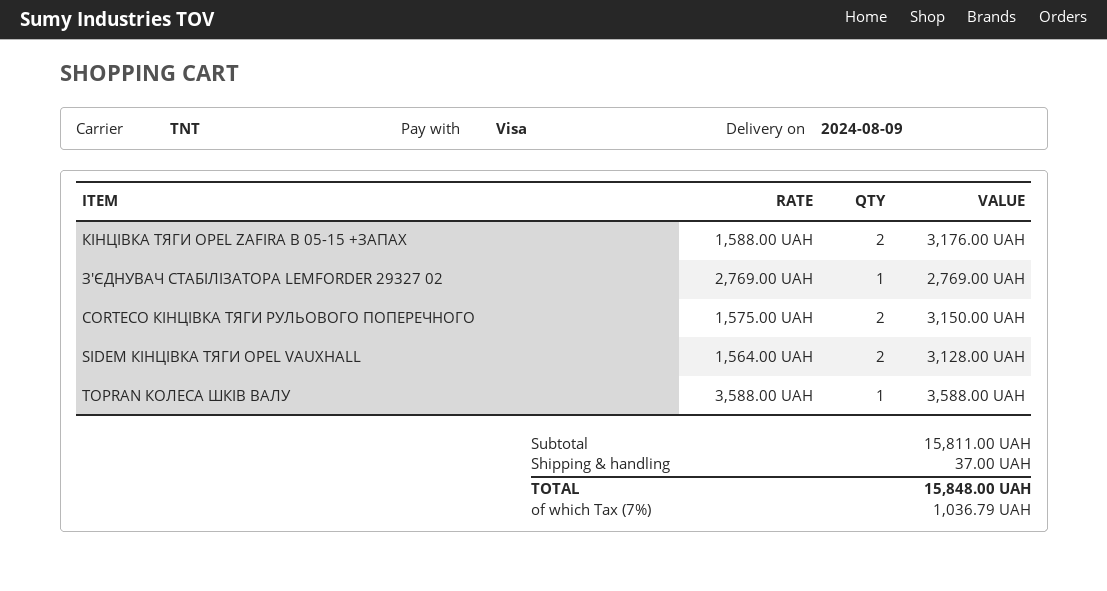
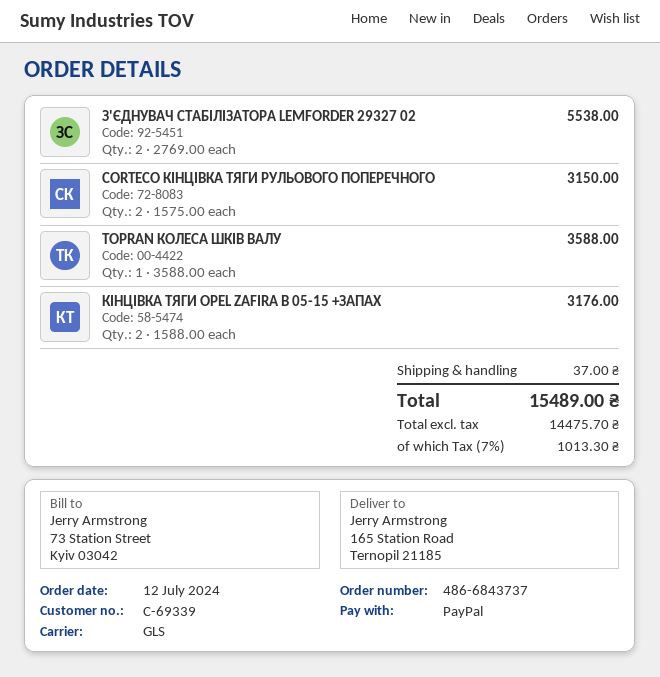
payment method: Visa -> PayPal
shipping method: TNT -> GLS
З'ЄДНУВАЧ СТАБІЛІЗАТОРА LEMFORDER 29327 02: 1 x 2769.00 = 2769.00 -> 2 x 2769.00 = 5538.00
SIDEM КІНЦІВКА ТЯГИ OPEL VAUXHALL: 2 x 1564.00 = 3128.00 -> none
tax: 7% = 1036.79 -> 7% = 1013.30
total: 15848.00 -> 15489.00

